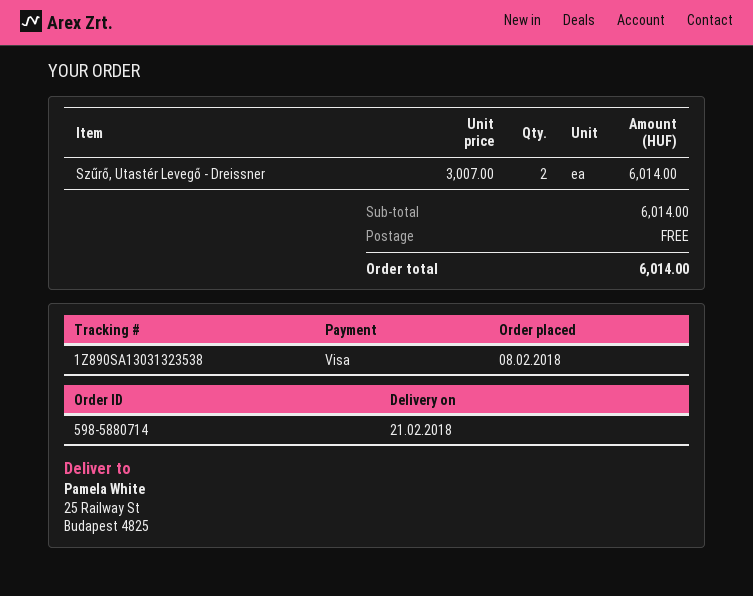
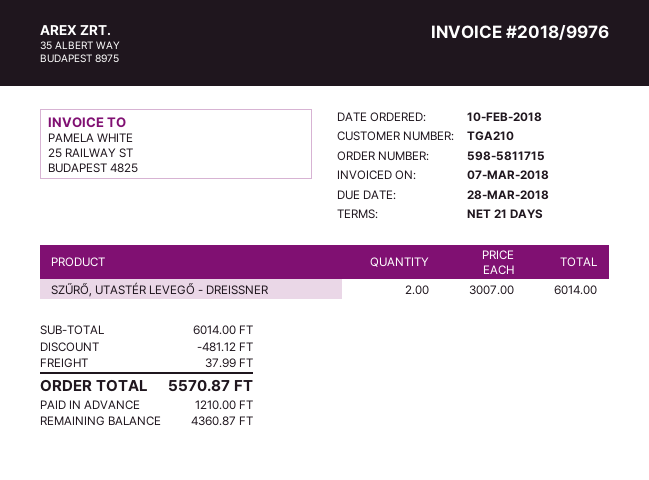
order number: 598-5880714 -> 598-5811715
order date: 2018-02-08 -> 2018-02-10
discount: none -> 481.12
shipping: 0.00 -> 37.99
total: 6014.00 -> 5570.87

